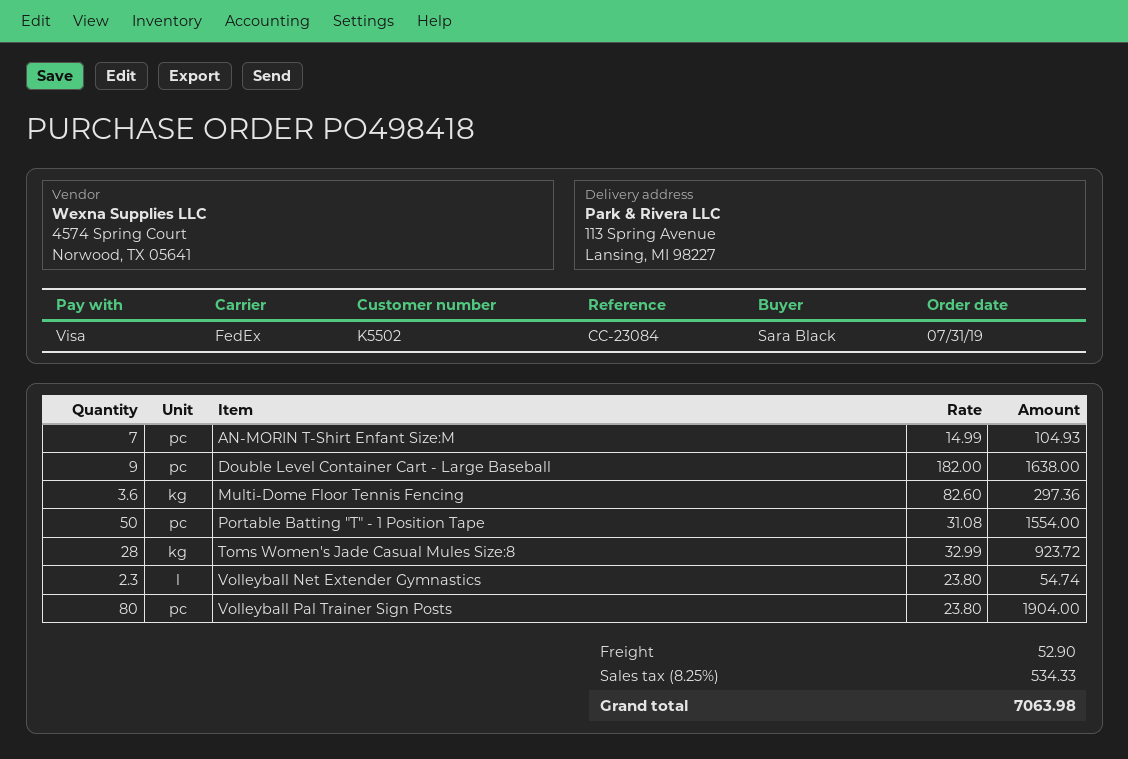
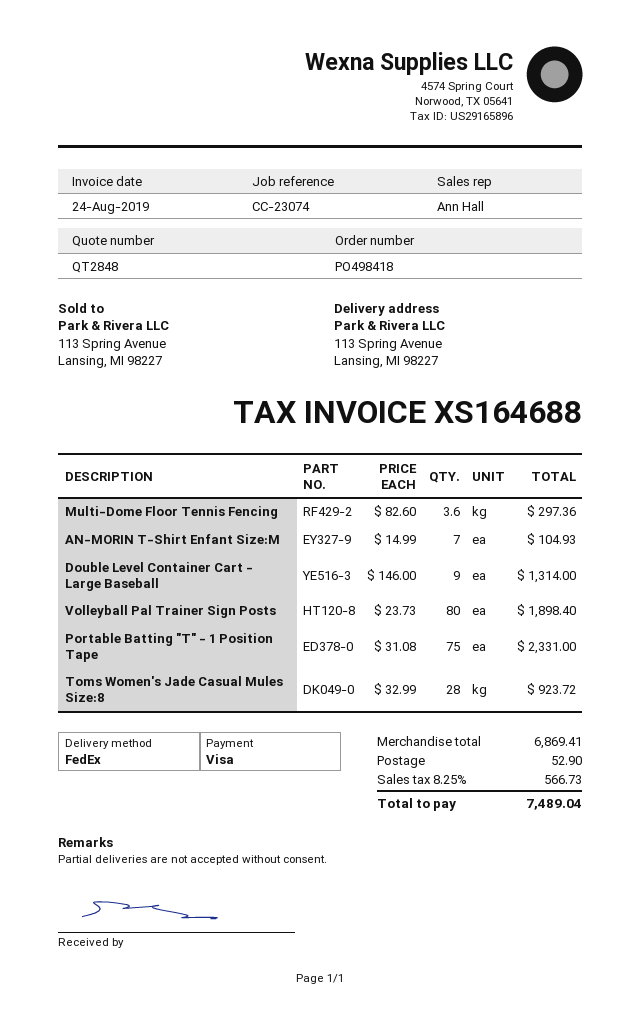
reference: CC-23084 -> CC-23074
Double Level Container Cart - Large Baseball: 9 x 182.00 = 1638.00 -> 9 x 146.00 = 1314.00
Portable Batting "T" - 1 Position Tape: 50 x 31.08 = 1554.00 -> 75 x 31.08 = 2331.00
Volleyball Net Extender Gymnastics: 2.3 x 23.80 = 54.74 -> none
Volleyball Pal Trainer Sign Posts: 80 x 23.80 = 1904.00 -> 80 x 23.73 = 1898.40
tax: 8.25% = 534.33 -> 8.25% = 566.73
total: 7063.98 -> 7489.04

